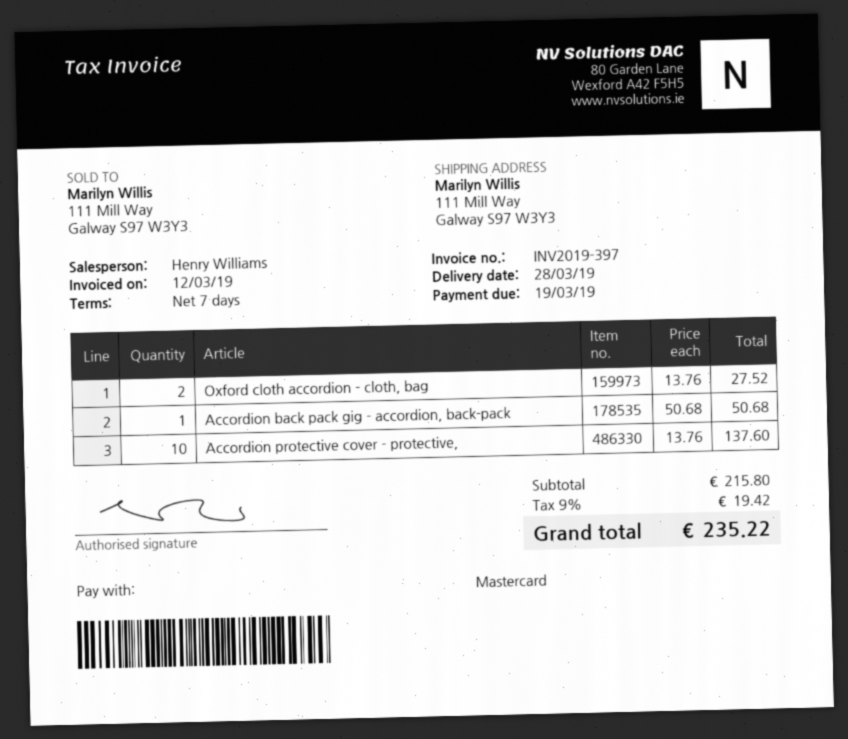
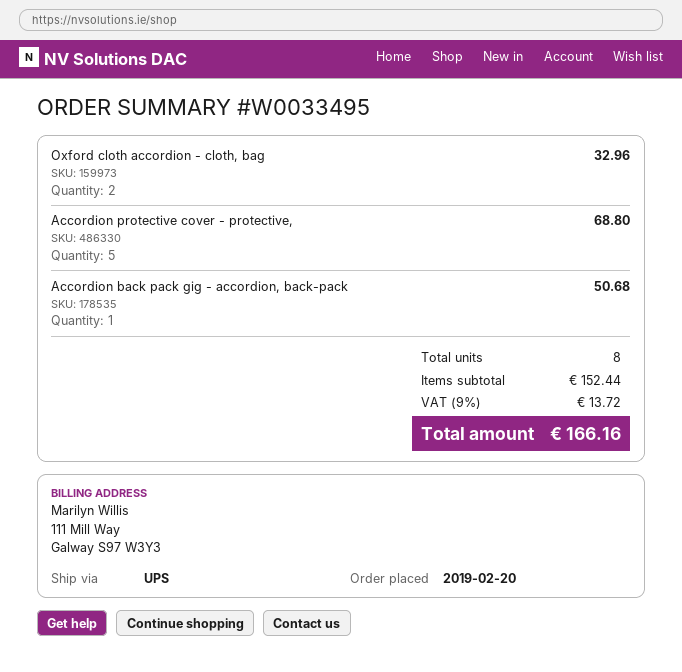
Oxford cloth accordion - cloth, bag: 2 for 27.52 -> 2 for 32.96
Accordion protective cover - protective,: 10 for 137.60 -> 5 for 68.80
subtotal: 215.80 -> 152.44
tax: 9% = 19.42 -> 9% = 13.72
total: 235.22 -> 166.16

